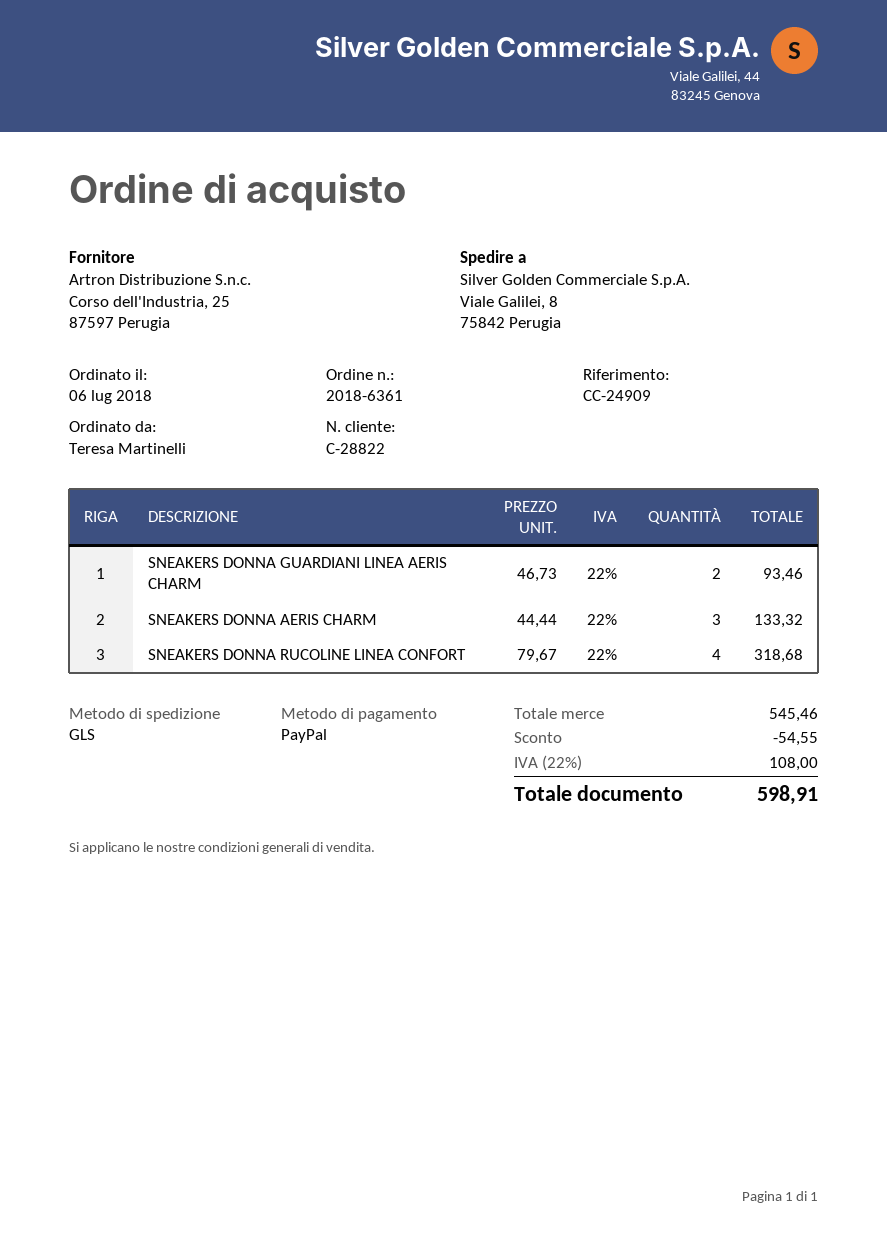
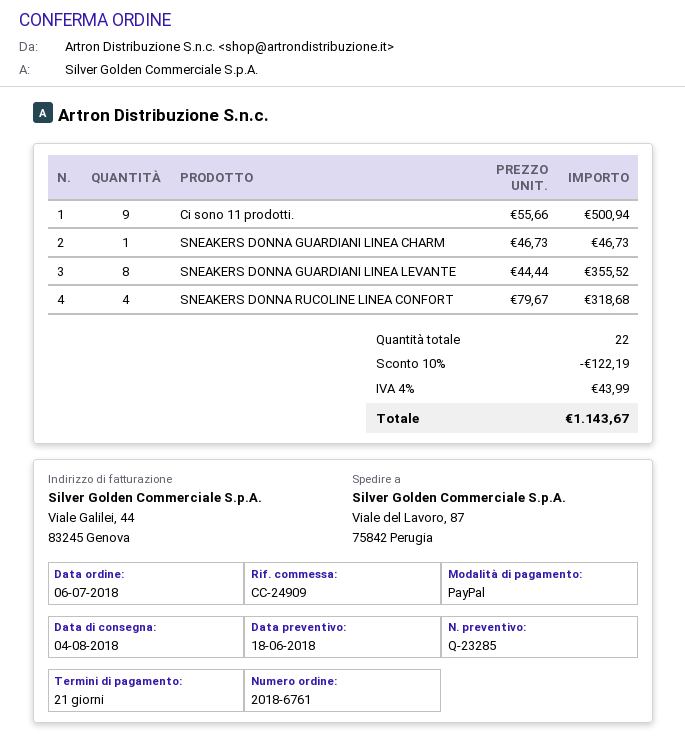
order number: 2018-6361 -> 2018-6761
ship to: Viale Galilei, 8, 75842 Perugia -> Viale del Lavoro, 87, 75842 Perugia
SNEAKERS DONNA GUARDIANI LINEA AERIS CHARM: 2 x 46.73 = 93.46 -> none
SNEAKERS DONNA AERIS CHARM: 3 x 44.44 = 133.32 -> none
Ci sono 11 prodotti.: none -> 9 x 55.66 = 500.94
SNEAKERS DONNA GUARDIANI LINEA CHARM: none -> 1 x 46.73 = 46.73
SNEAKERS DONNA GUARDIANI LINEA LEVANTE: none -> 8 x 44.44 = 355.52
discount: 54.55 -> 122.19
tax: 22% = 108.00 -> 4% = 43.99
total: 598.91 -> 1143.67

